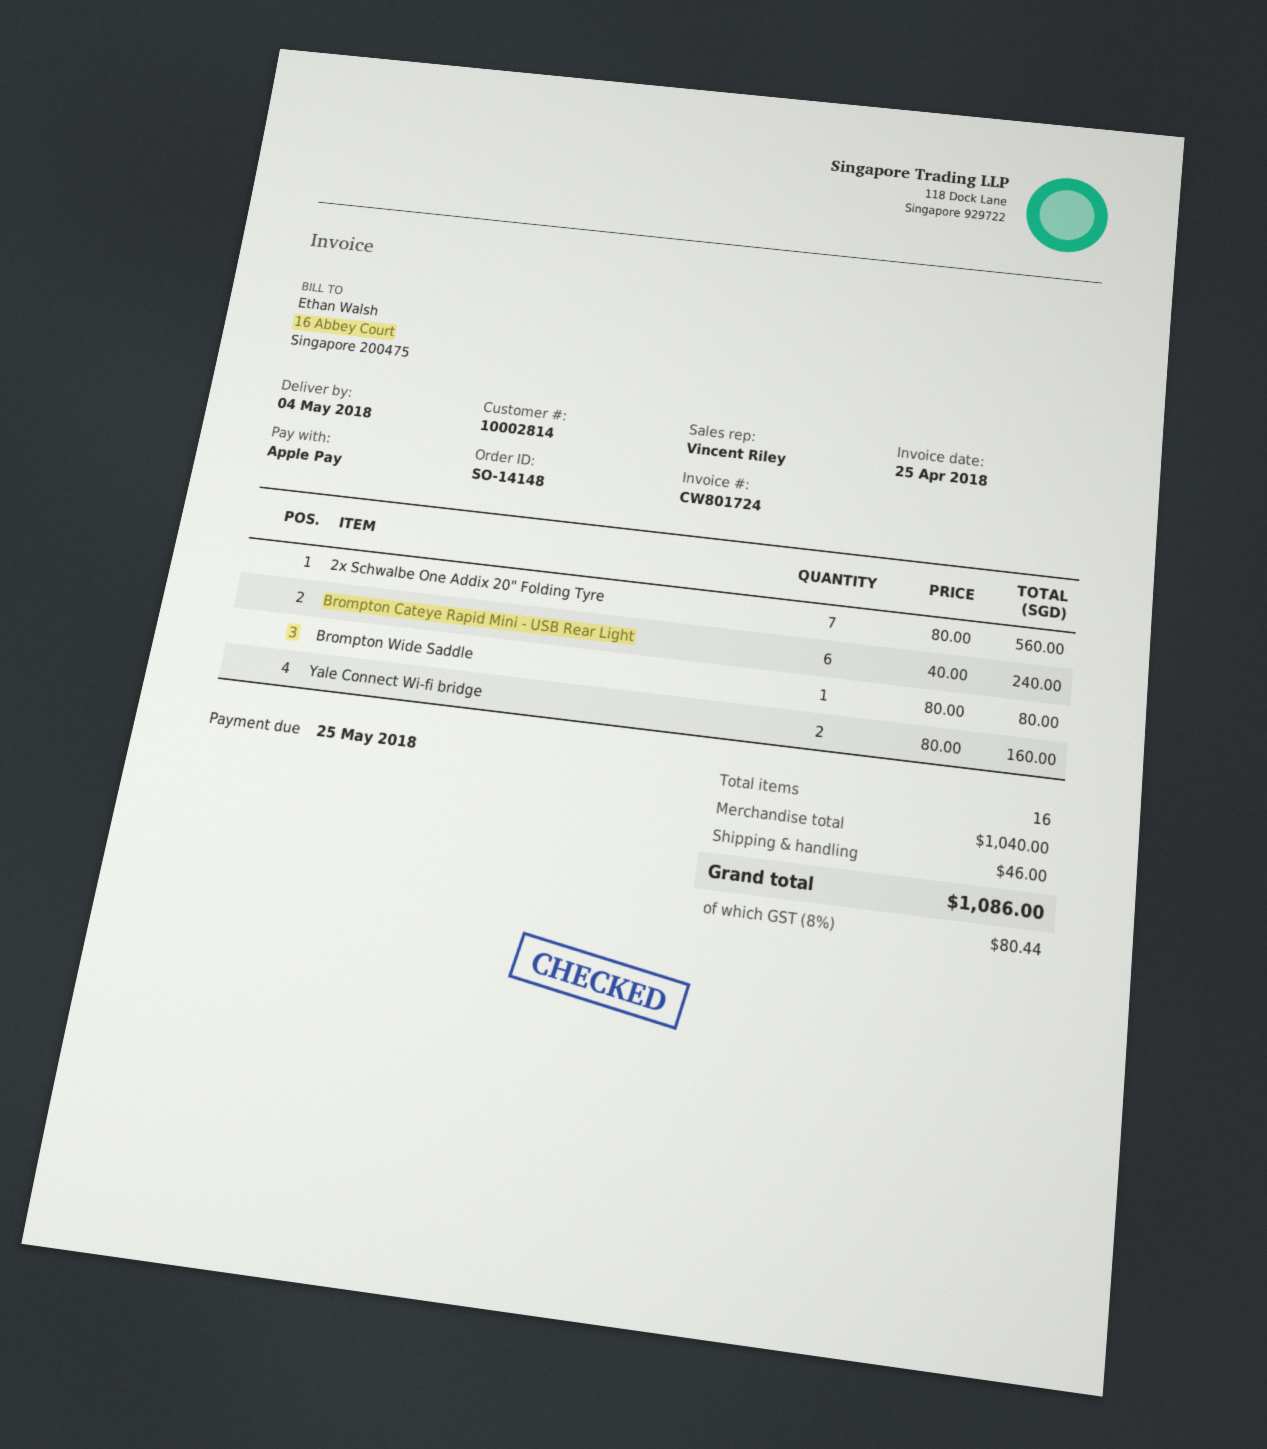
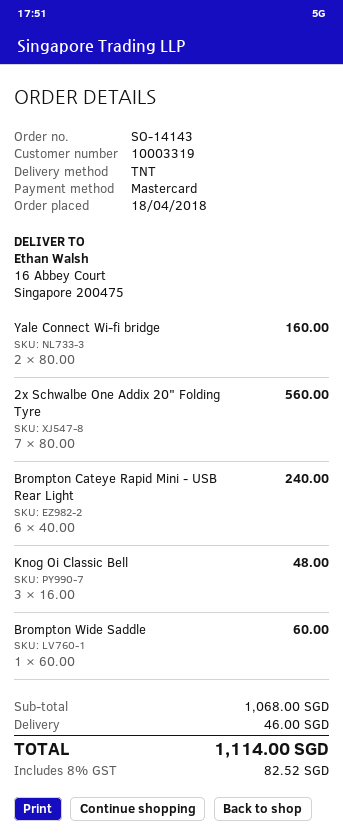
order number: SO-14148 -> SO-14143
customer number: 10002814 -> 10003319
payment method: Apple Pay -> Mastercard
Brompton Wide Saddle: 1 x 80.00 = 80.00 -> 1 x 60.00 = 60.00
Knog Oi Classic Bell: none -> 3 x 16.00 = 48.00
subtotal: 1040.00 -> 1068.00
tax: 8% = 80.44 -> 8% = 82.52
total: 1086.00 -> 1114.00

